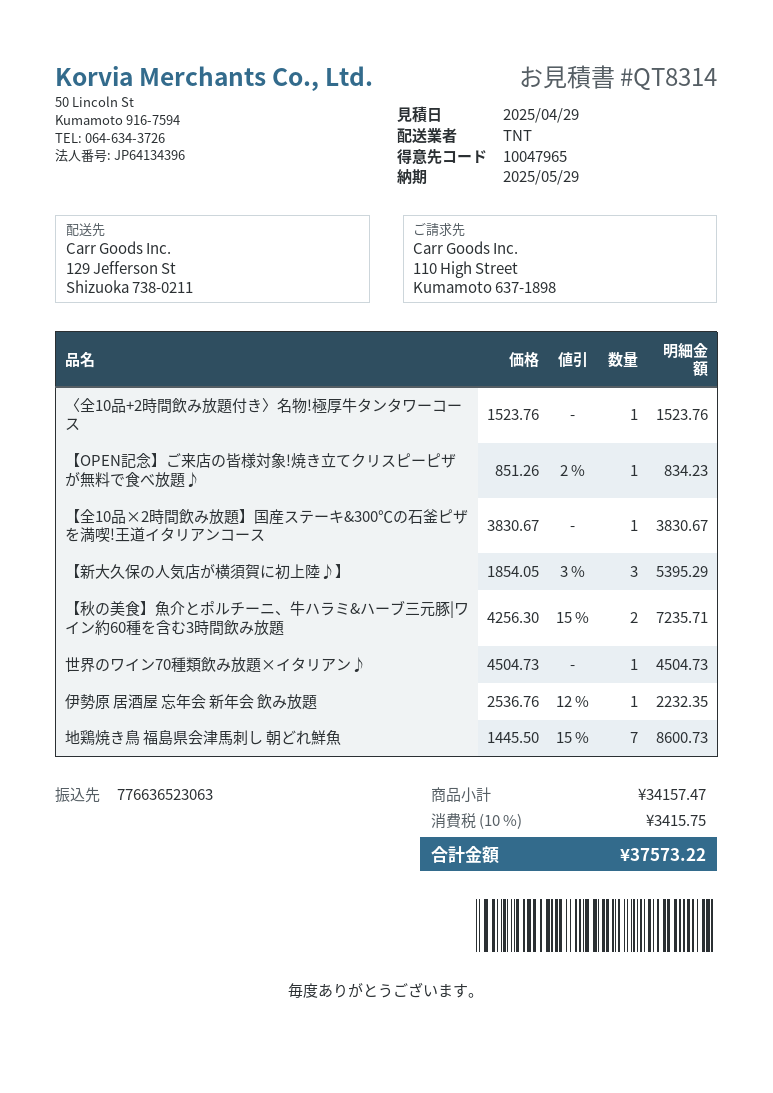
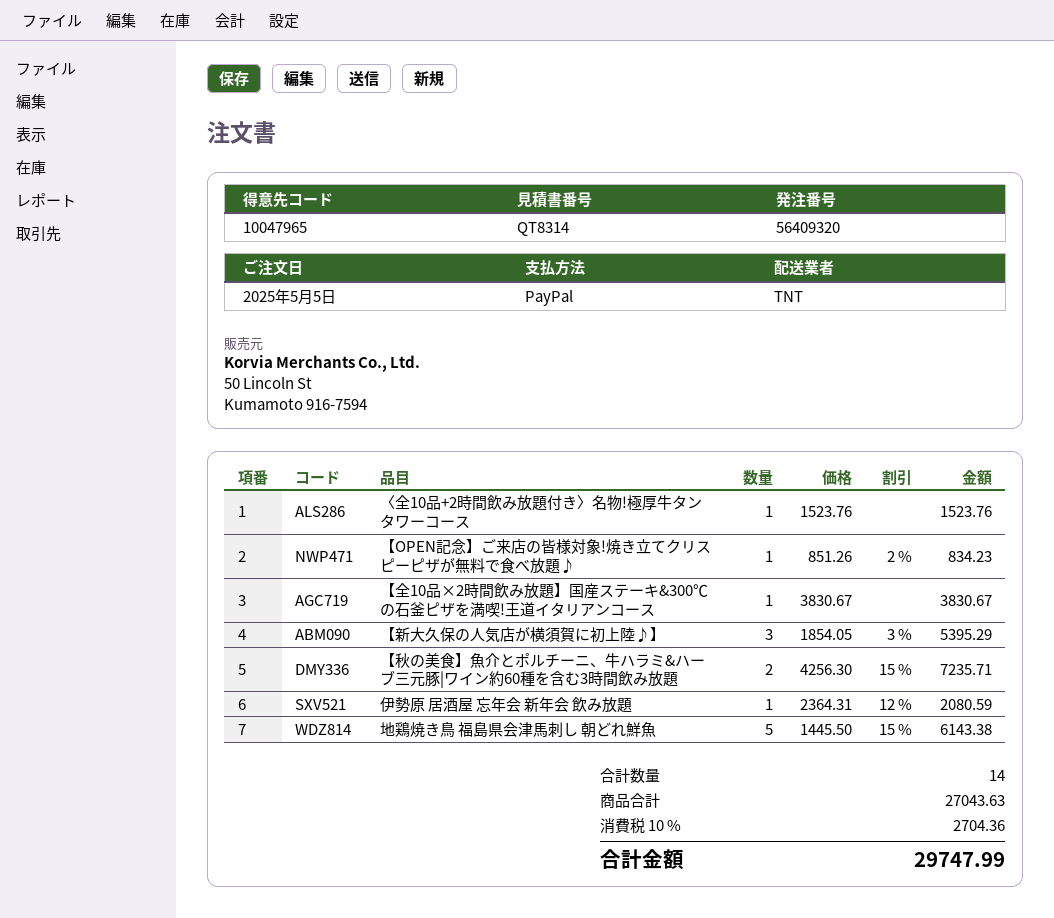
世界のワイン70種類飲み放題×イタリアン♪: 1 x 4504.73 = 4504.73 -> none
伊勢原 居酒屋 忘年会 新年会 飲み放題: 1 x 2536.76 - 12% = 2232.35 -> 1 x 2364.31 - 12% = 2080.59
地鶏焼き鳥 福島県会津馬刺し 朝どれ鮮魚: 7 x 1445.50 - 15% = 8600.73 -> 5 x 1445.50 - 15% = 6143.38
subtotal: 34157.47 -> 27043.63
tax: 10% = 3415.75 -> 10% = 2704.36
total: 37573.22 -> 29747.99

